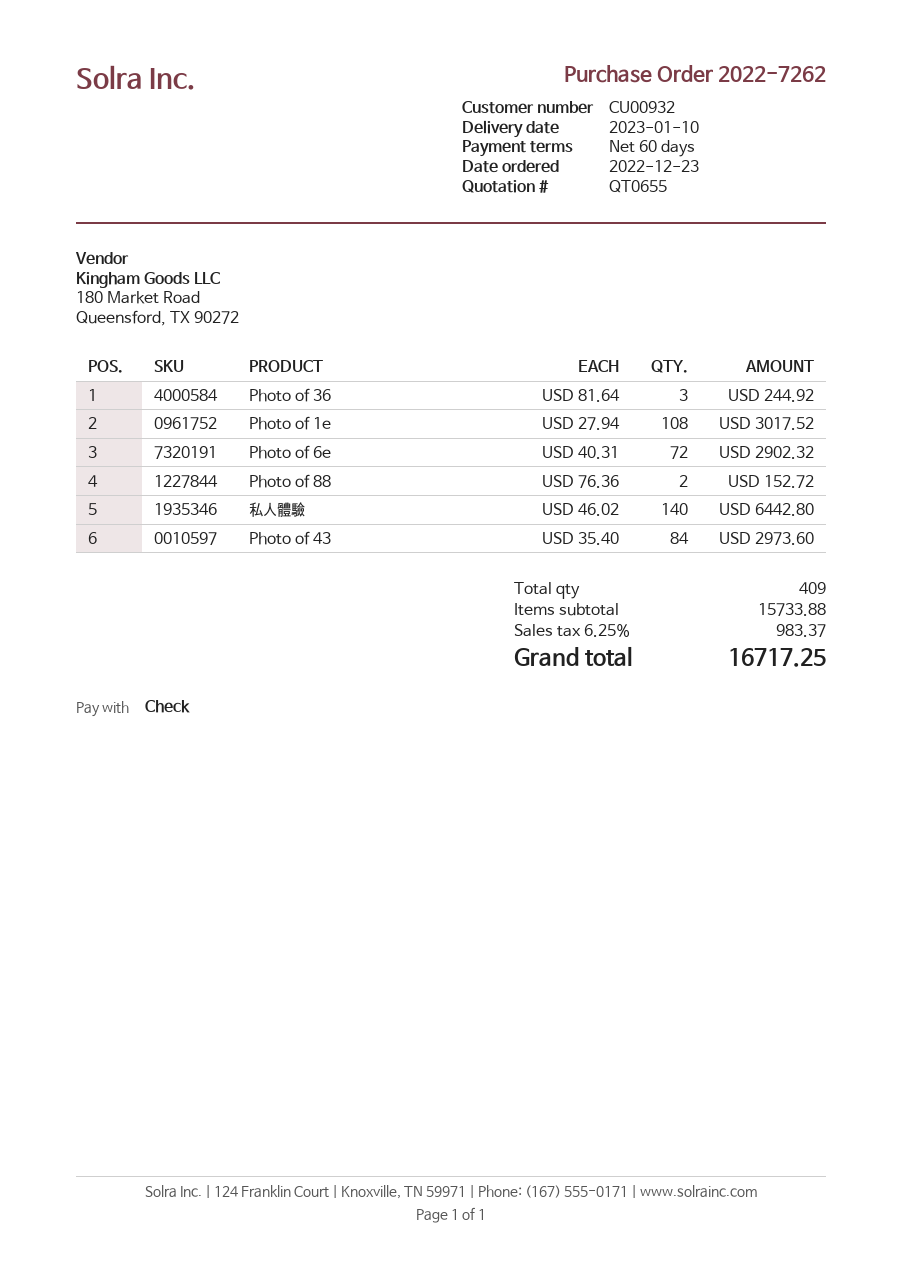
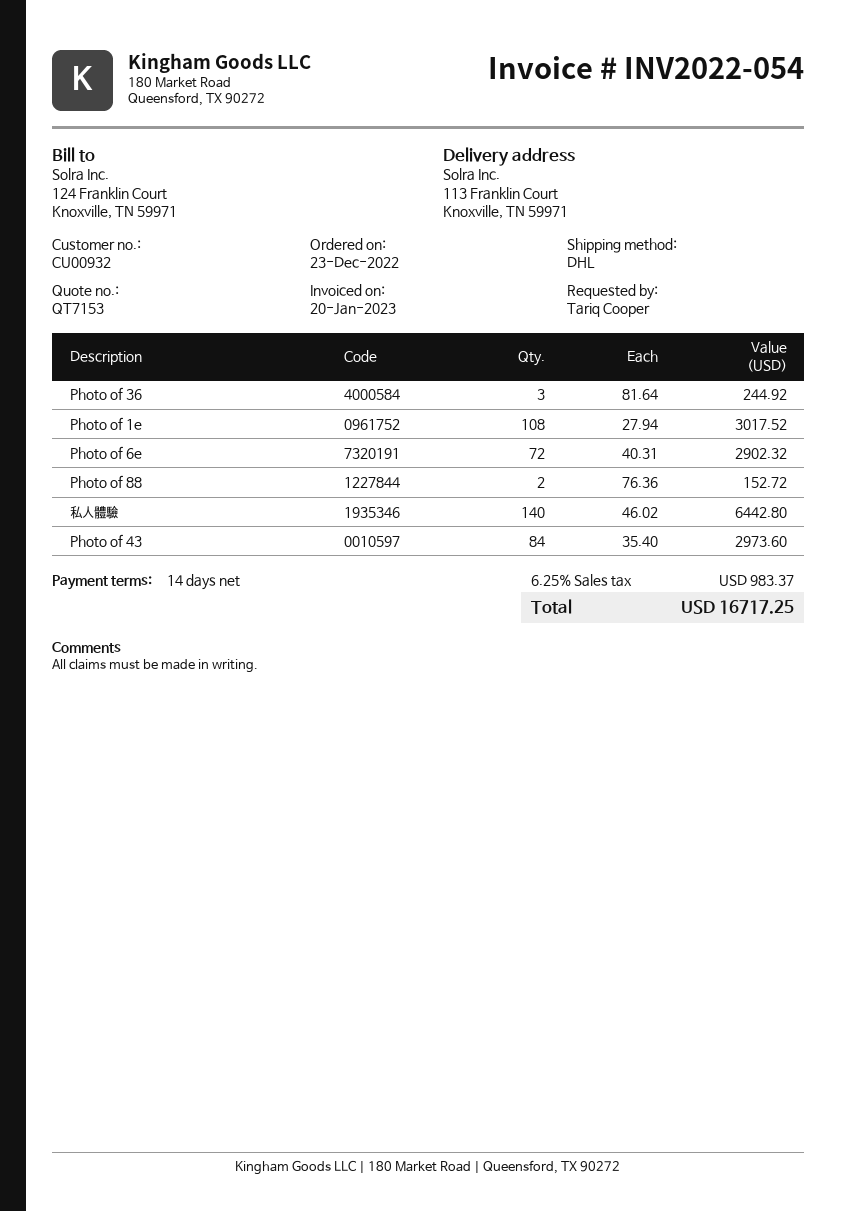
quote number: QT0655 -> QT7153
payment terms: 60 days -> 14 days

